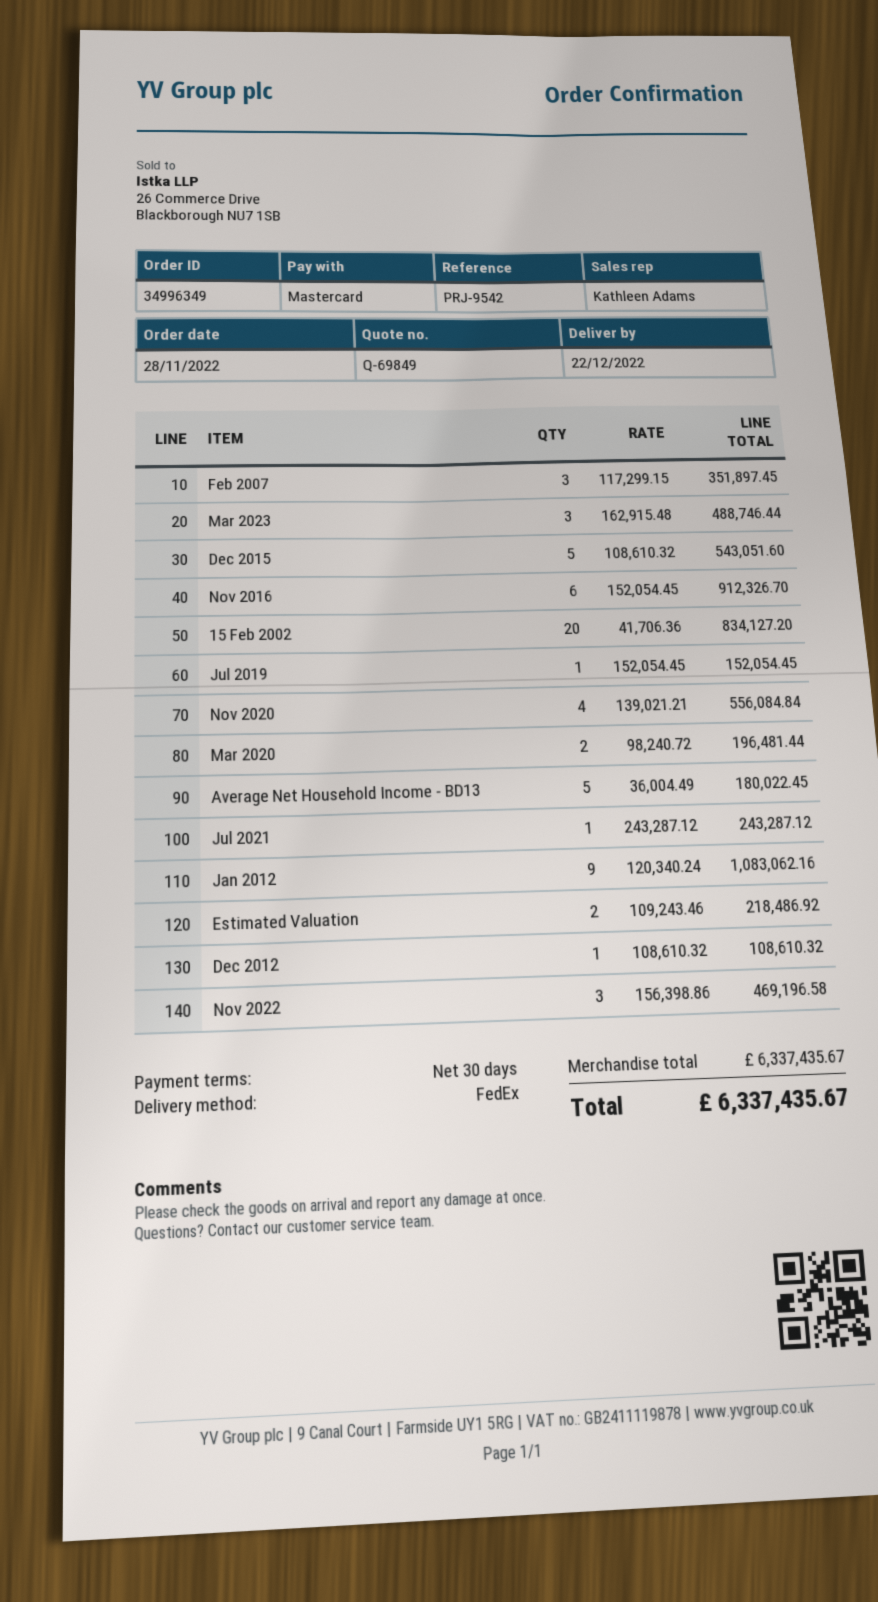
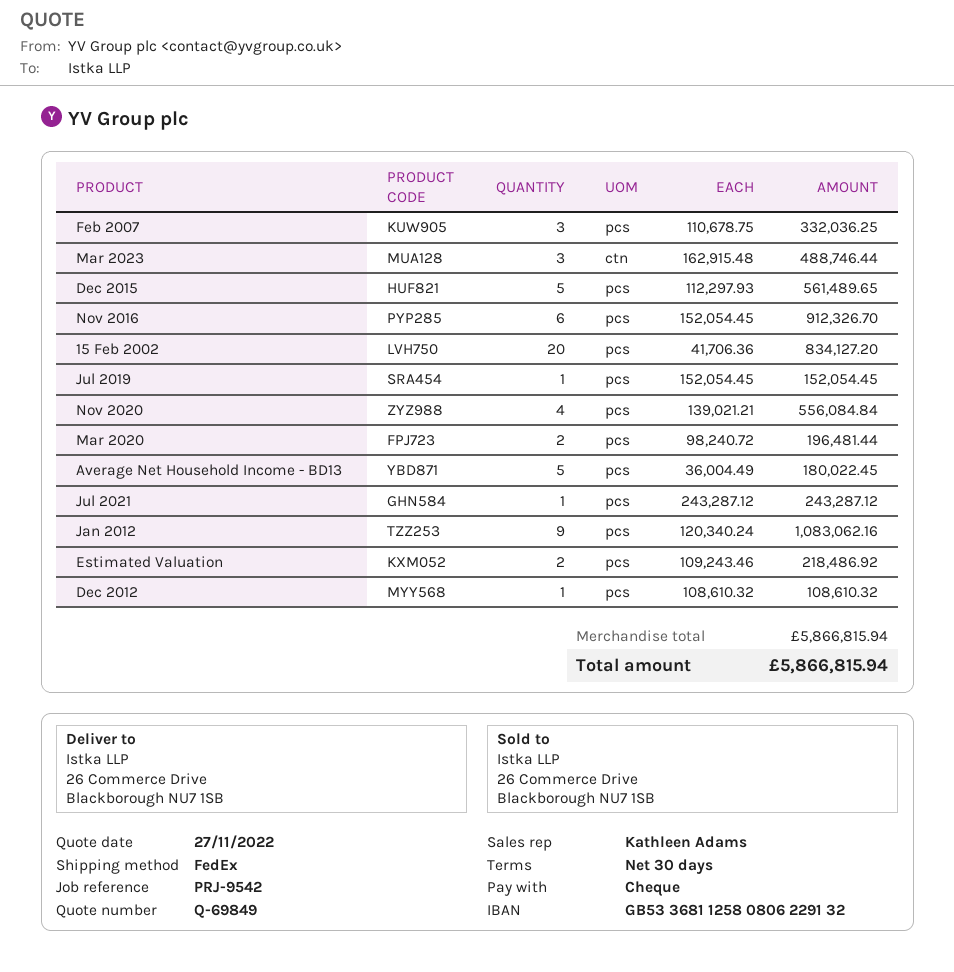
payment method: Mastercard -> cheque
Feb 2007: 3 x 117299.15 = 351897.45 -> 3 x 110678.75 = 332036.25
Dec 2015: 5 x 108610.32 = 543051.60 -> 5 x 112297.93 = 561489.65
Nov 2022: 3 x 156398.86 = 469196.58 -> none
subtotal: 6337435.67 -> 5866815.94
total: 6337435.67 -> 5866815.94

